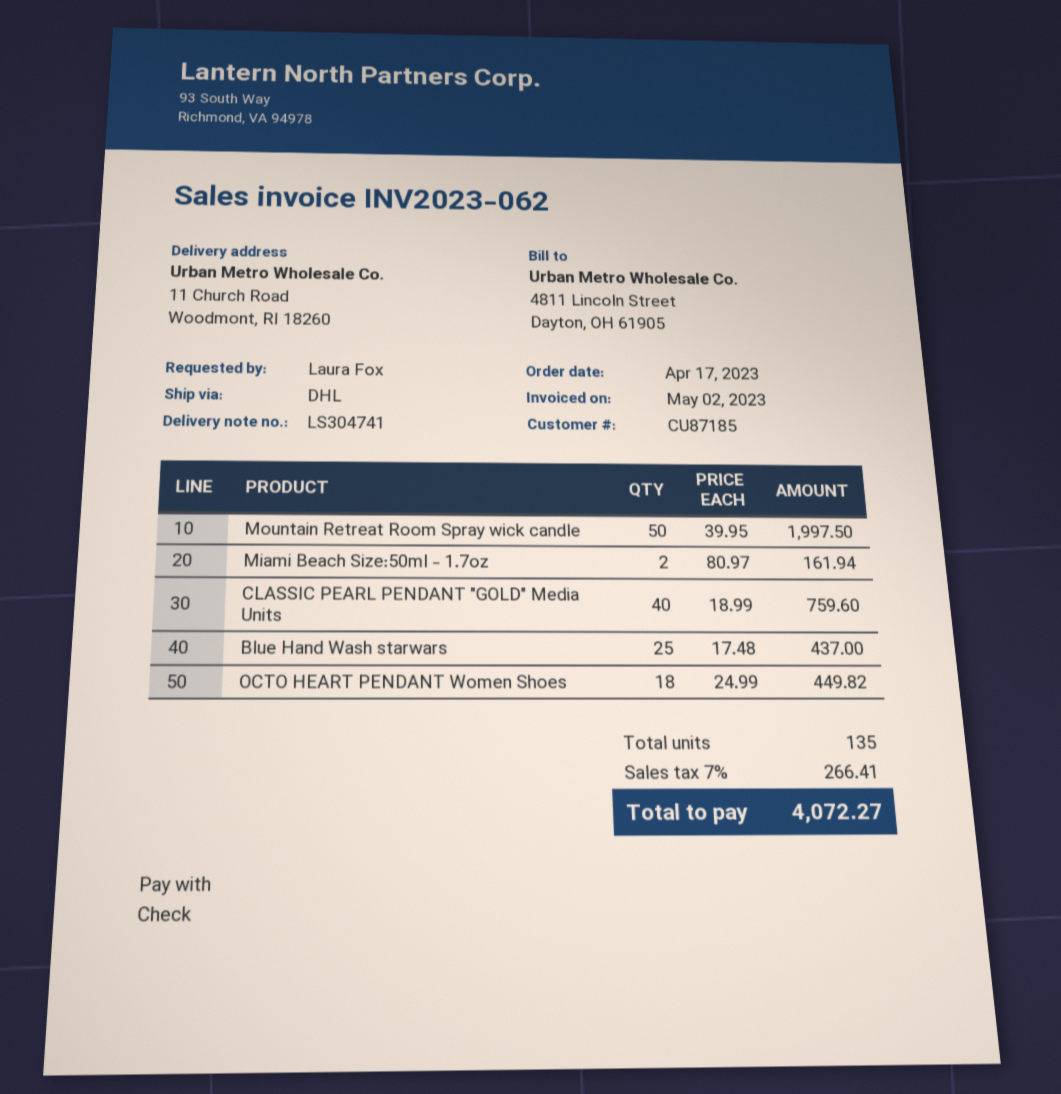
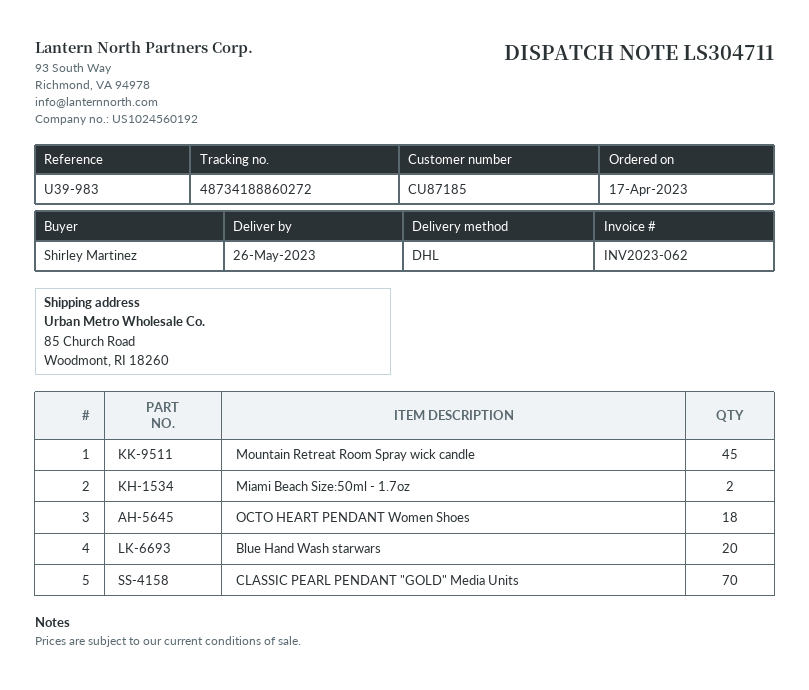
delivery note number: LS304741 -> LS304711
ordered by: Laura Fox -> Shirley Martinez
ship to: 11 Church Road, Woodmont, RI 18260 -> 85 Church Road, Woodmont, RI 18260
Mountain Retreat Room Spray wick candle: 50 -> 45
CLASSIC PEARL PENDANT "GOLD" Media Units: 40 -> 70
Blue Hand Wash starwars: 25 -> 20

